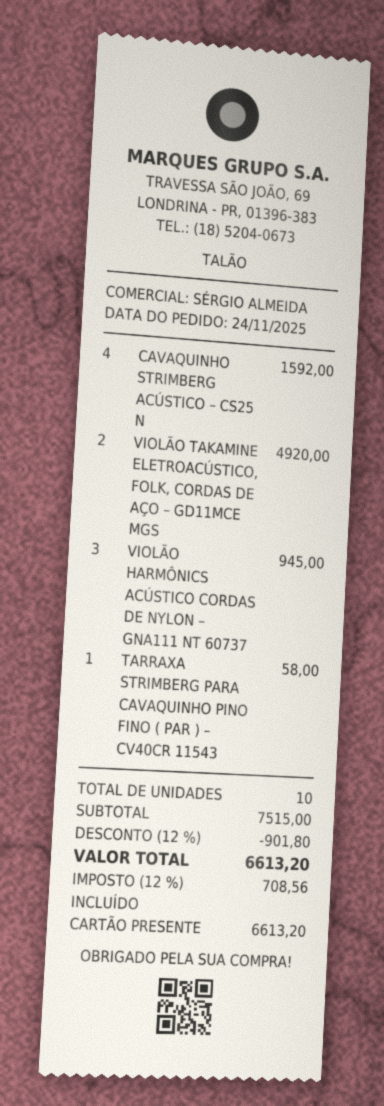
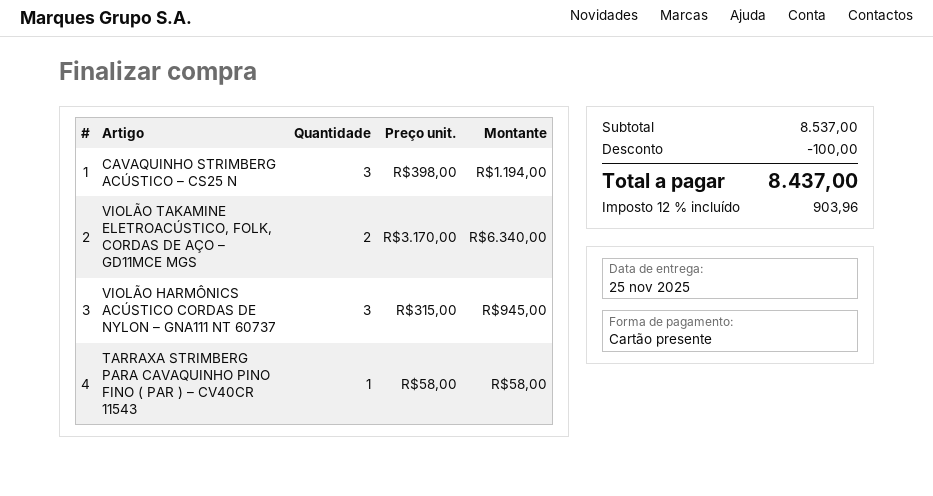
CAVAQUINHO STRIMBERG ACÚSTICO – CS25 N: 4 for 1592.00 -> 3 for 1194.00
VIOLÃO TAKAMINE ELETROACÚSTICO, FOLK, CORDAS DE AÇO – GD11MCE MGS: 2 for 4920.00 -> 2 for 6340.00
subtotal: 7515.00 -> 8537.00
discount: 901.80 -> 100.00
tax: 12% = 708.56 -> 12% = 903.96
total: 6613.20 -> 8437.00

